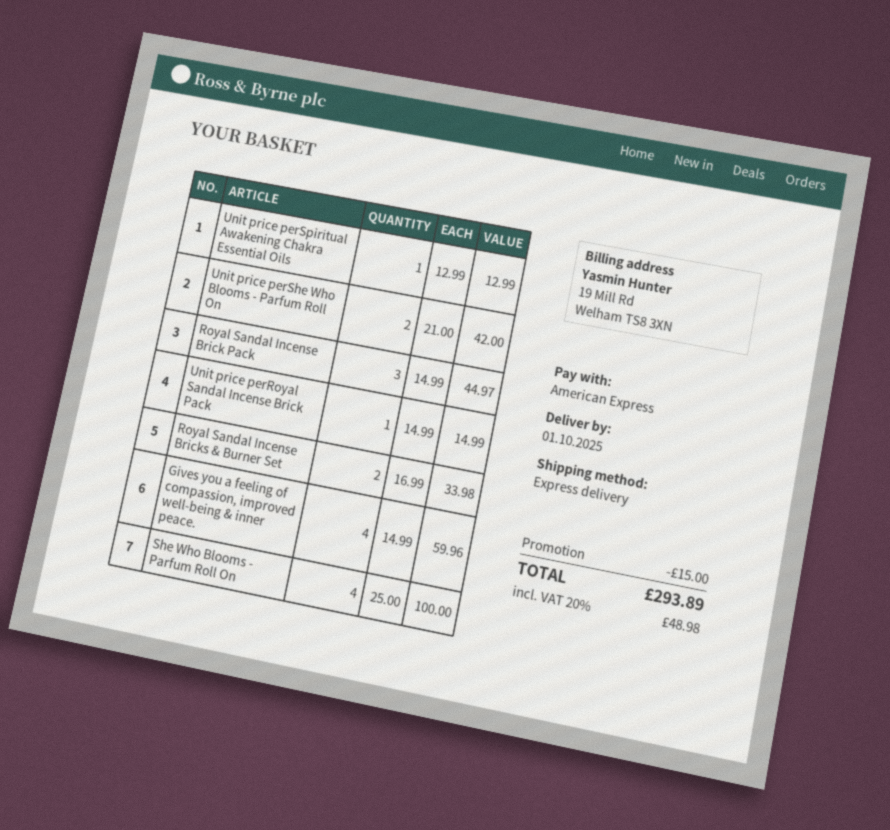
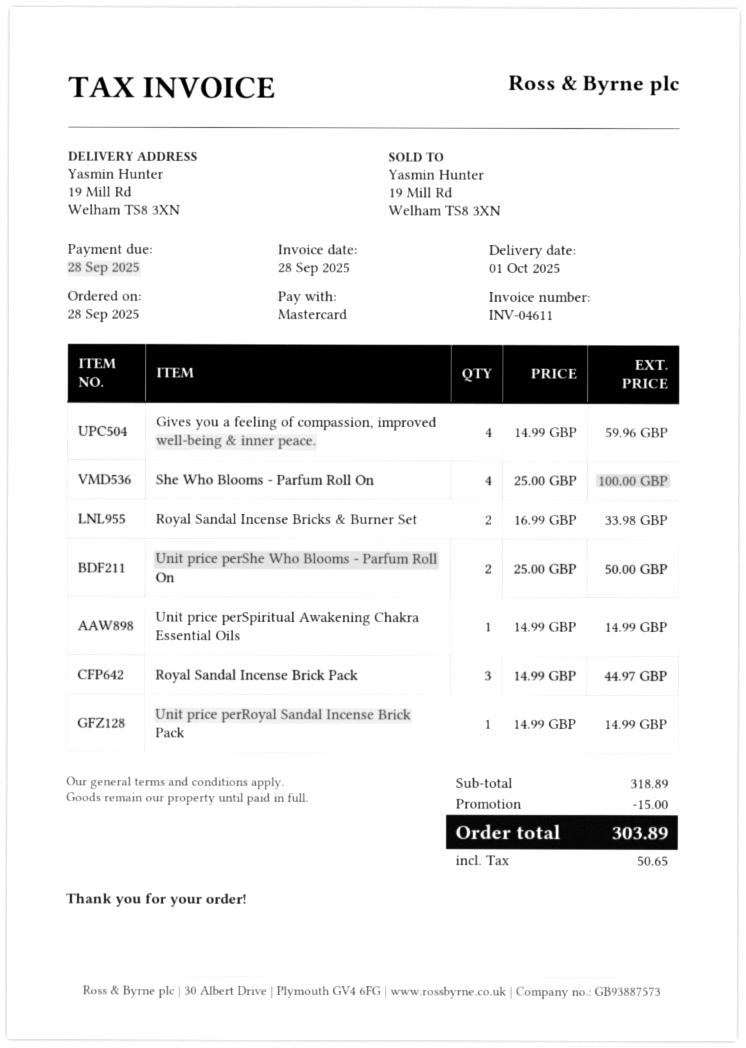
payment method: American Express -> Mastercard
Unit price perSpiritual Awakening Chakra Essential Oils: 1 x 12.99 = 12.99 -> 1 x 14.99 = 14.99
Unit price perShe Who Blooms - Parfum Roll On: 2 x 21.00 = 42.00 -> 2 x 25.00 = 50.00
tax: 48.98 -> 50.65
total: 293.89 -> 303.89

